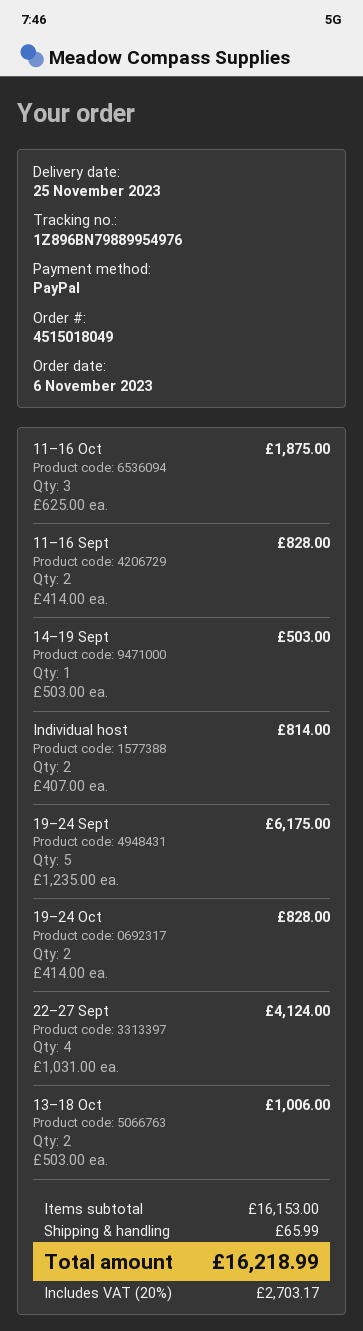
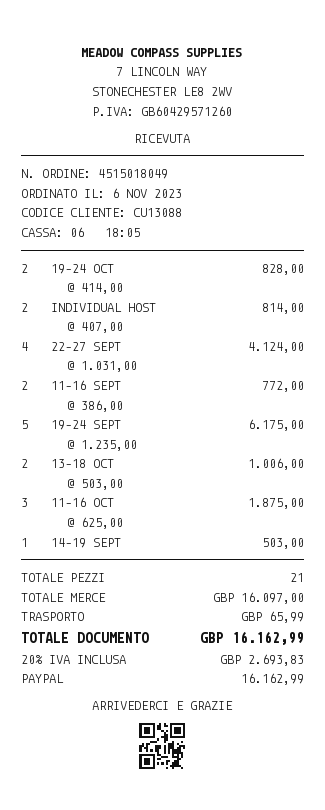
11–16 Sept: 2 x 414.00 = 828.00 -> 2 x 386.00 = 772.00
subtotal: 16153.00 -> 16097.00
tax: 20% = 2703.17 -> 20% = 2693.83
total: 16218.99 -> 16162.99

